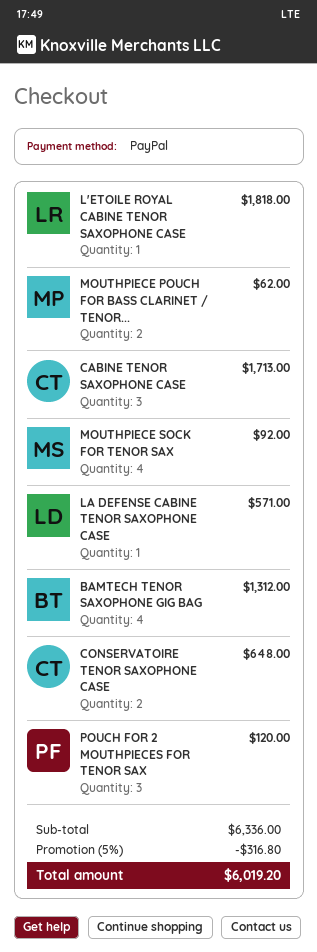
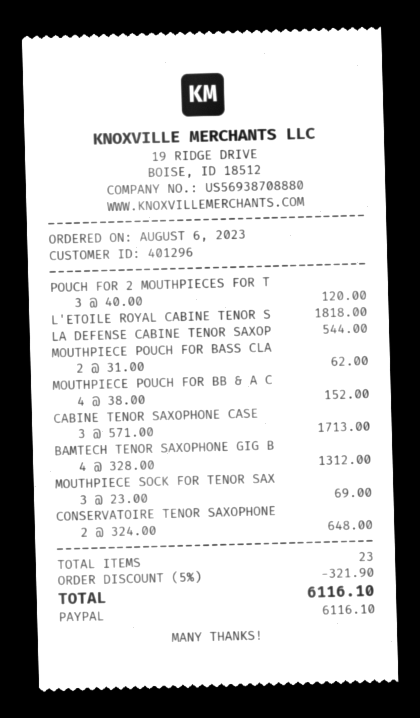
MOUTHPIECE SOCK FOR TENOR SAX: 4 for 92.00 -> 3 for 69.00
LA DEFENSE CABINE TENOR SAXOPHONE CASE: 1 for 571.00 -> 1 for 544.00
MOUTHPIECE POUCH FOR BB & A C: none -> 4 for 152.00
discount: 5% = 316.80 -> 5% = 321.90
total: 6019.20 -> 6116.10

